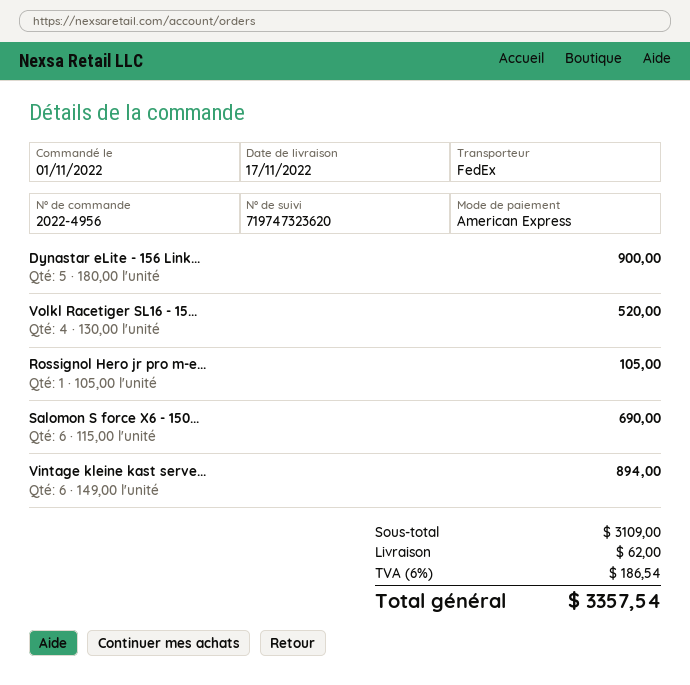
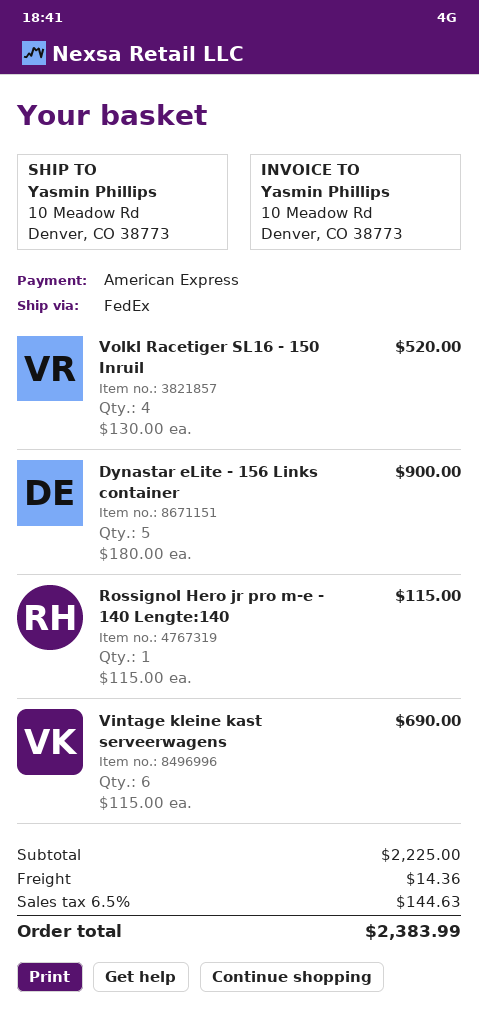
Rossignol Hero jr pro m-e...: 1 x 105.00 = 105.00 -> 1 x 115.00 = 115.00
Salomon S force X6 - 150...: 6 x 115.00 = 690.00 -> none
Vintage kleine kast serve...: 6 x 149.00 = 894.00 -> 6 x 115.00 = 690.00
subtotal: 3109.00 -> 2225.00
shipping: 62.00 -> 14.36
tax: 6% = 186.54 -> 6.5% = 144.63
total: 3357.54 -> 2383.99

